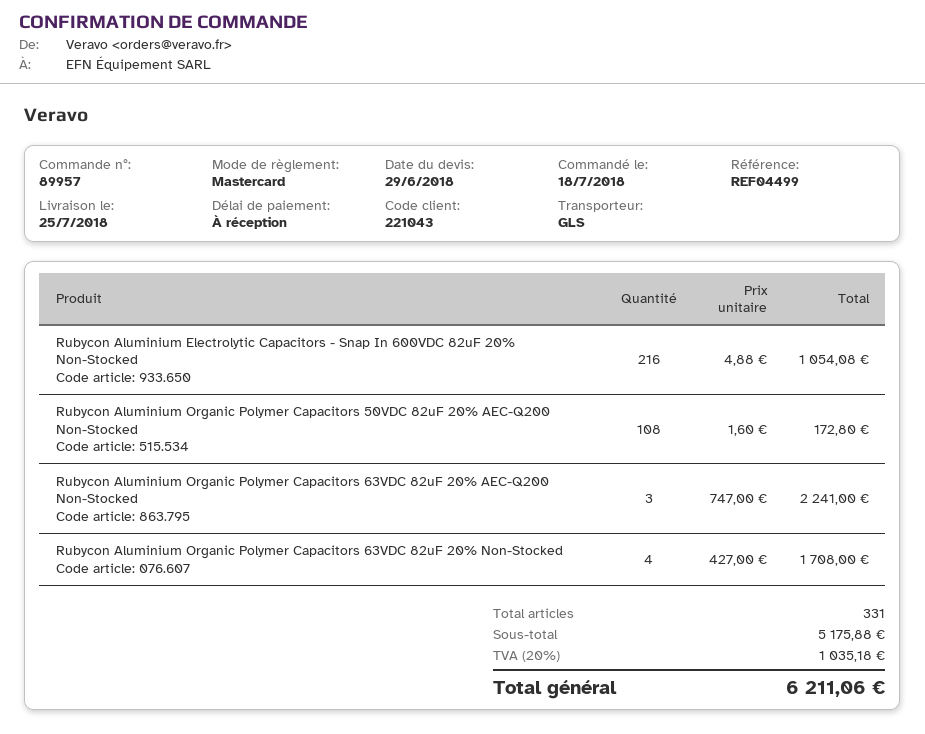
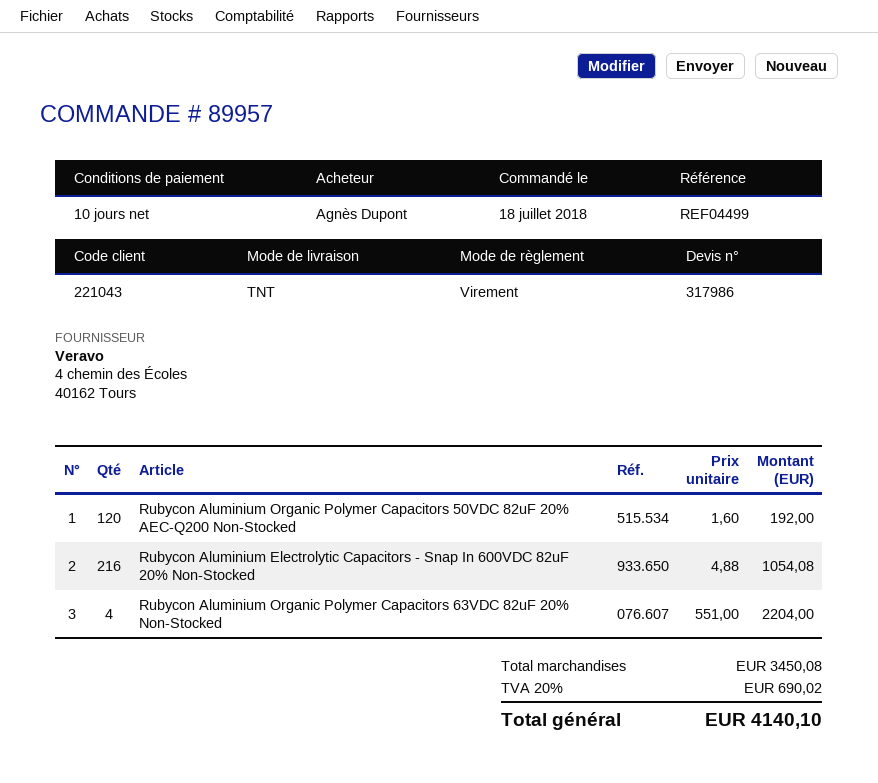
payment terms: on receipt -> 10 days
payment method: Mastercard -> bank transfer
shipping method: GLS -> TNT
Rubycon Aluminium Organic Polymer Capacitors 50VDC 82uF 20% AEC-Q200 Non-Stocked: 108 x 1.60 = 172.80 -> 120 x 1.60 = 192.00
Rubycon Aluminium Organic Polymer Capacitors 63VDC 82uF 20% AEC-Q200 Non-Stocked: 3 x 747.00 = 2241.00 -> none
Rubycon Aluminium Organic Polymer Capacitors 63VDC 82uF 20% Non-Stocked: 4 x 427.00 = 1708.00 -> 4 x 551.00 = 2204.00
subtotal: 5175.88 -> 3450.08
tax: 20% = 1035.18 -> 20% = 690.02
total: 6211.06 -> 4140.10

